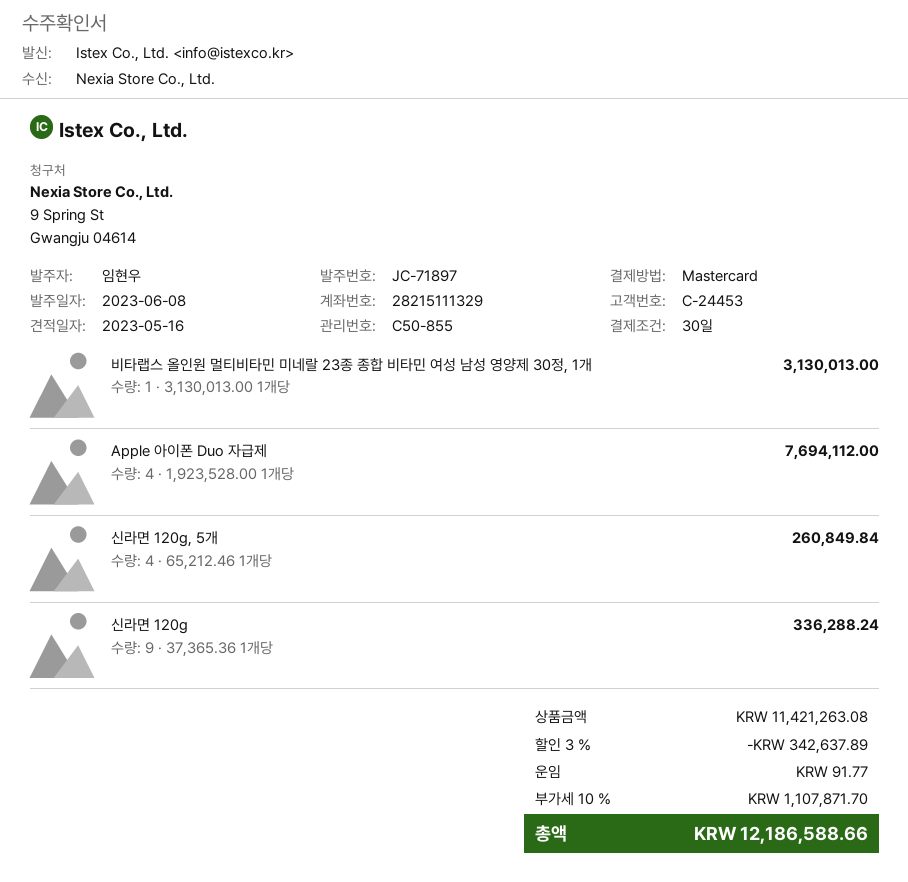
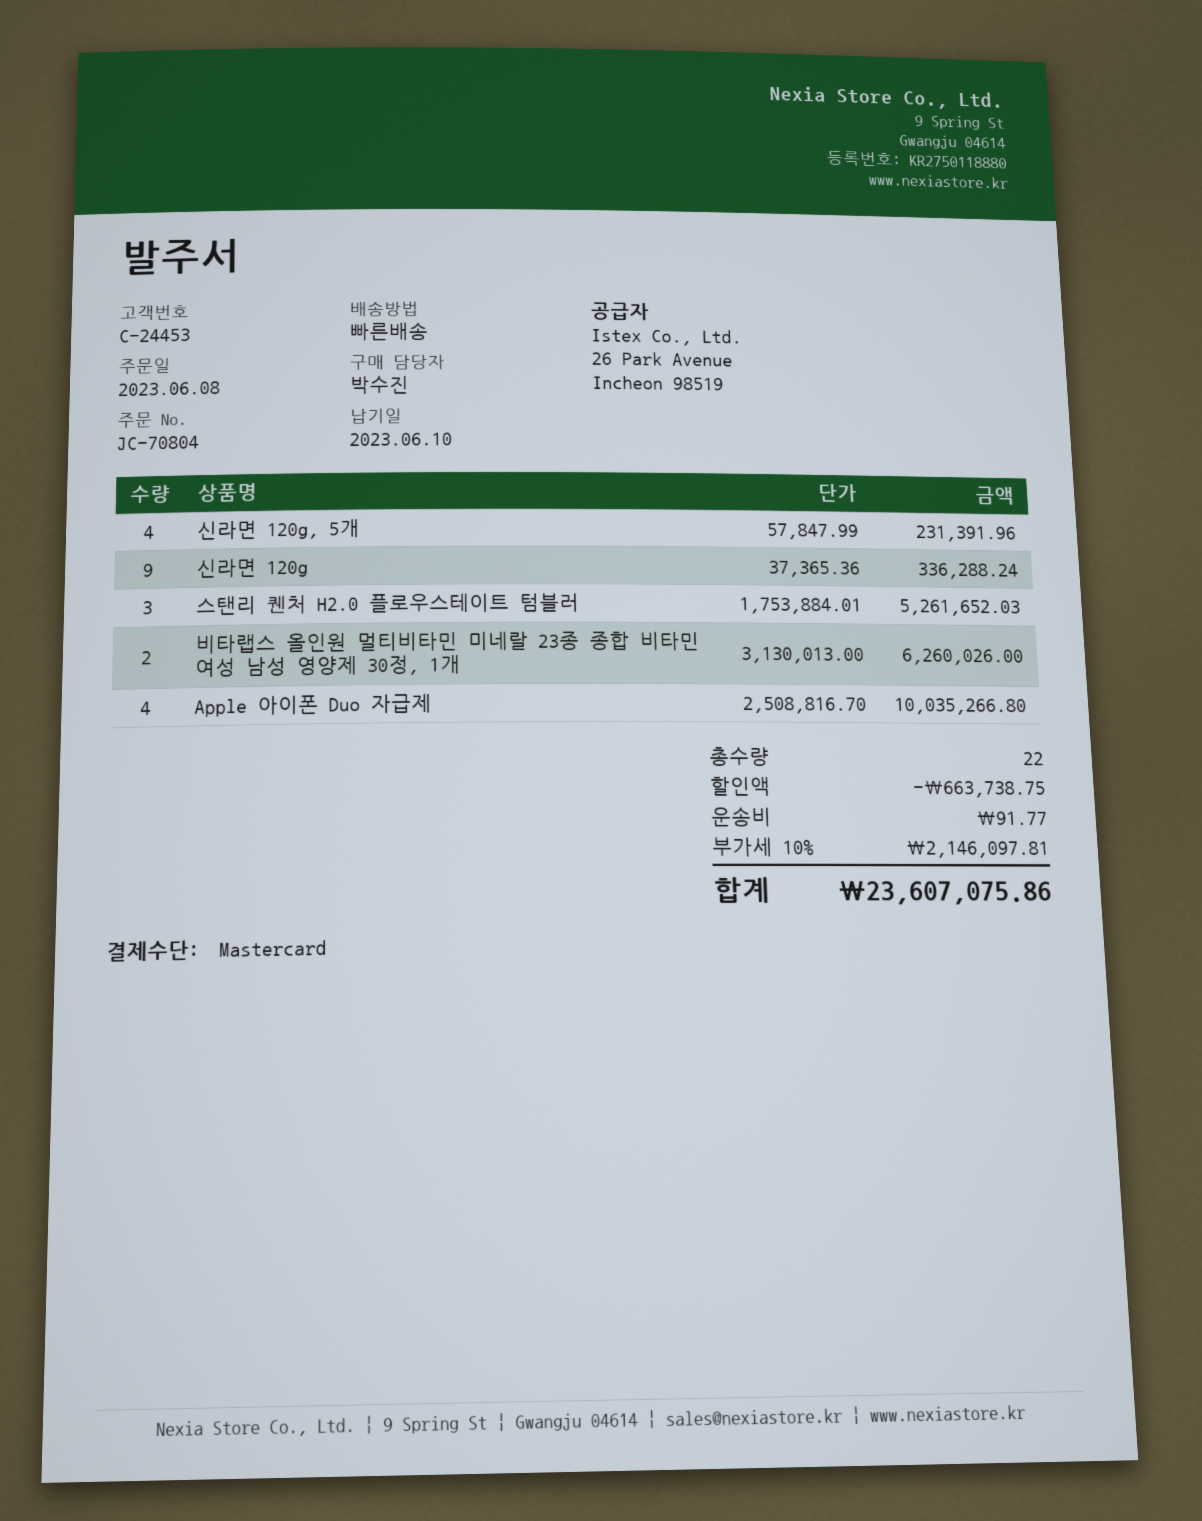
order number: JC-71897 -> JC-70804
ordered by: 임현우 -> 박수진
비타랩스 올인원 멀티비타민 미네랄 23종 종합 비타민 여성 남성 영양제 30정, 1개: 1 x 3130013.00 = 3130013.00 -> 2 x 3130013.00 = 6260026.00
Apple 아이폰 Duo 자급제: 4 x 1923528.00 = 7694112.00 -> 4 x 2508816.70 = 10035266.80
신라면 120g, 5개: 4 x 65212.46 = 260849.84 -> 4 x 57847.99 = 231391.96
스탠리 퀜처 H2.0 플로우스테이트 텀블러: none -> 3 x 1753884.01 = 5261652.03
discount: 342637.89 -> 663738.75
tax: 10% = 1107871.70 -> 10% = 2146097.81
total: 12186588.66 -> 23607075.86

